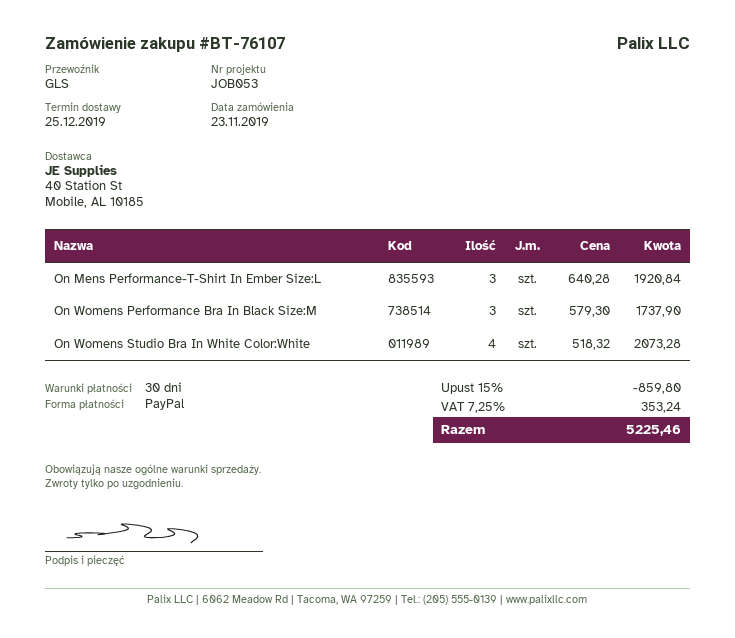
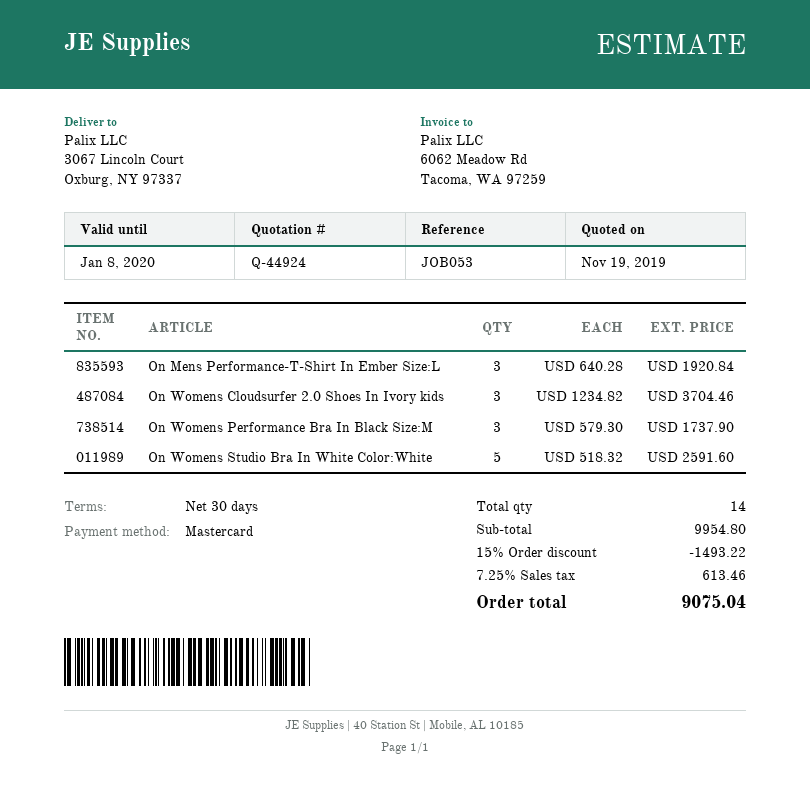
payment method: PayPal -> Mastercard
On Womens Studio Bra In White Color:White: 4 x 518.32 = 2073.28 -> 5 x 518.32 = 2591.60
On Womens Cloudsurfer 2.0 Shoes In Ivory kids: none -> 3 x 1234.82 = 3704.46
discount: 15% = 859.80 -> 15% = 1493.22
tax: 7.25% = 353.24 -> 7.25% = 613.46
total: 5225.46 -> 9075.04

